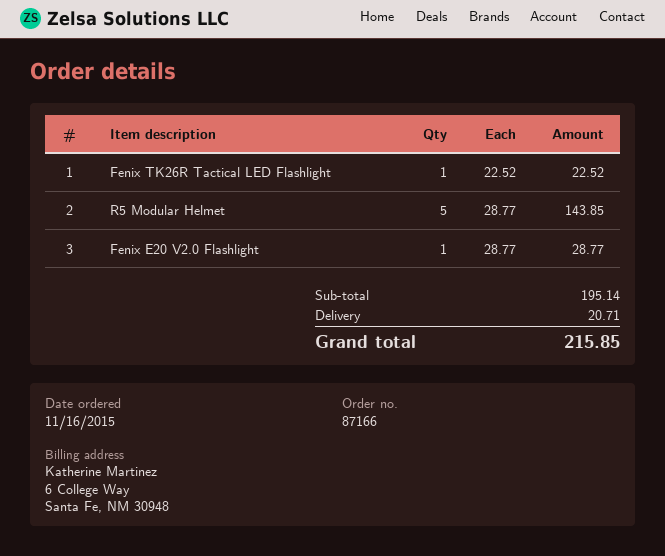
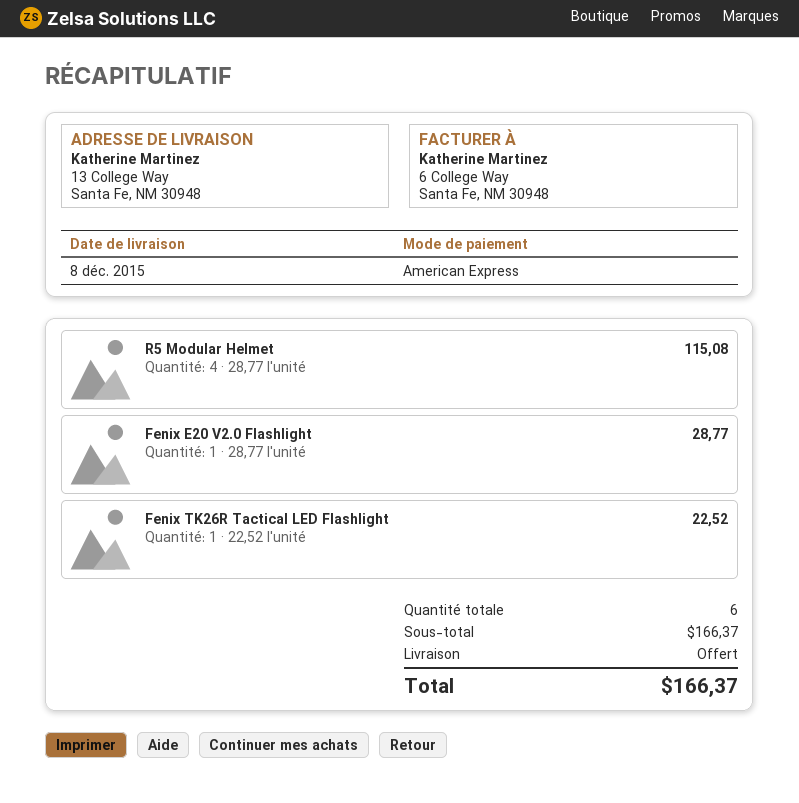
R5 Modular Helmet: 5 x 28.77 = 143.85 -> 4 x 28.77 = 115.08
subtotal: 195.14 -> 166.37
shipping: 20.71 -> 0.00
total: 215.85 -> 166.37

